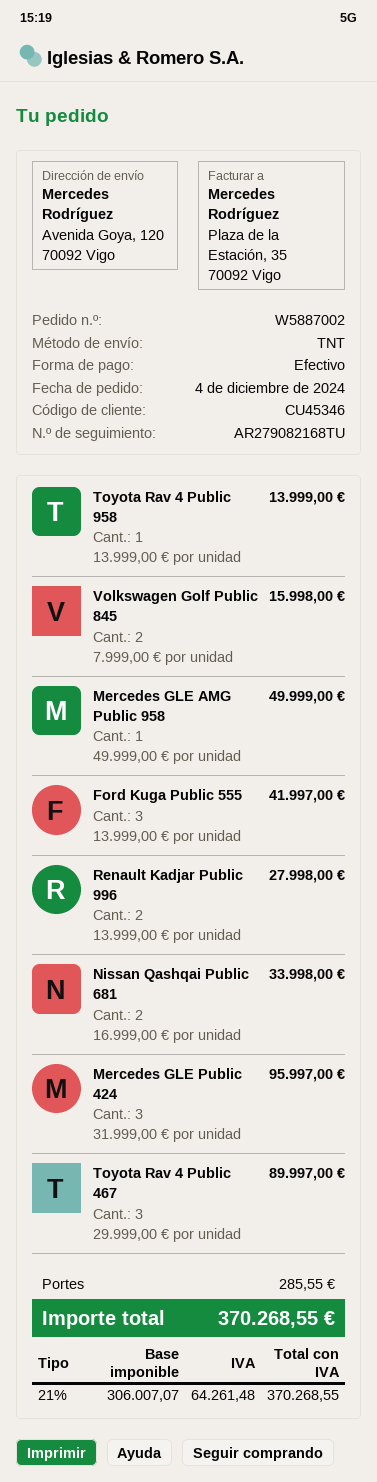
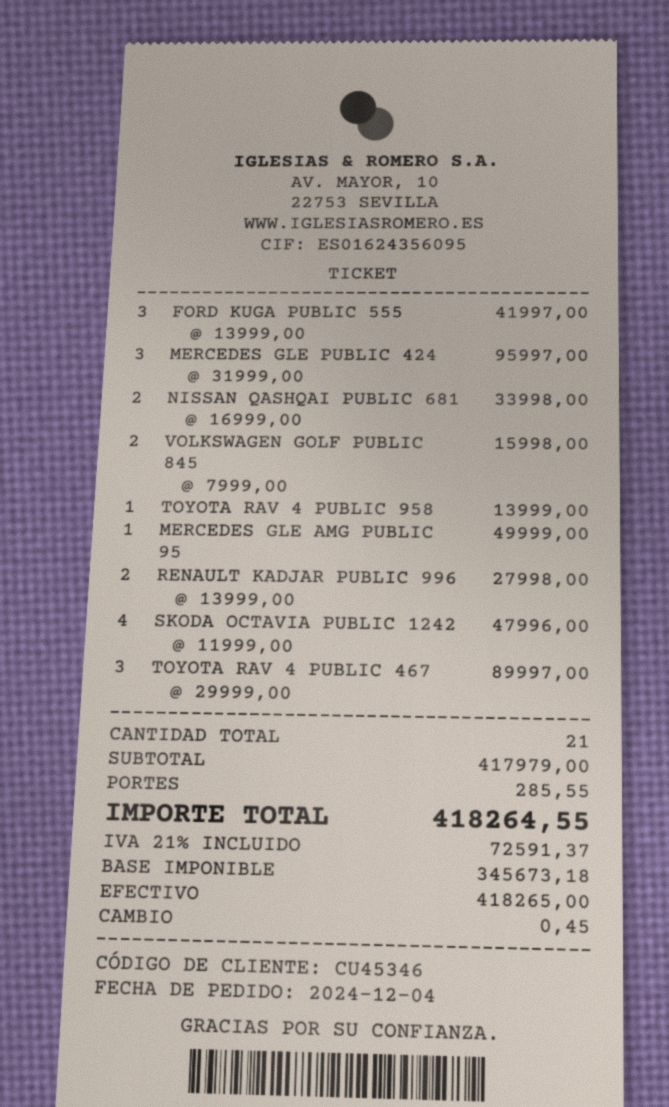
SKODA OCTAVIA PUBLIC 1242: none -> 4 x 11999.00 = 47996.00
net: 306007.07 -> 345673.18
tax: 21% = 64261.48 -> 21% = 72591.37
total: 370268.55 -> 418264.55

